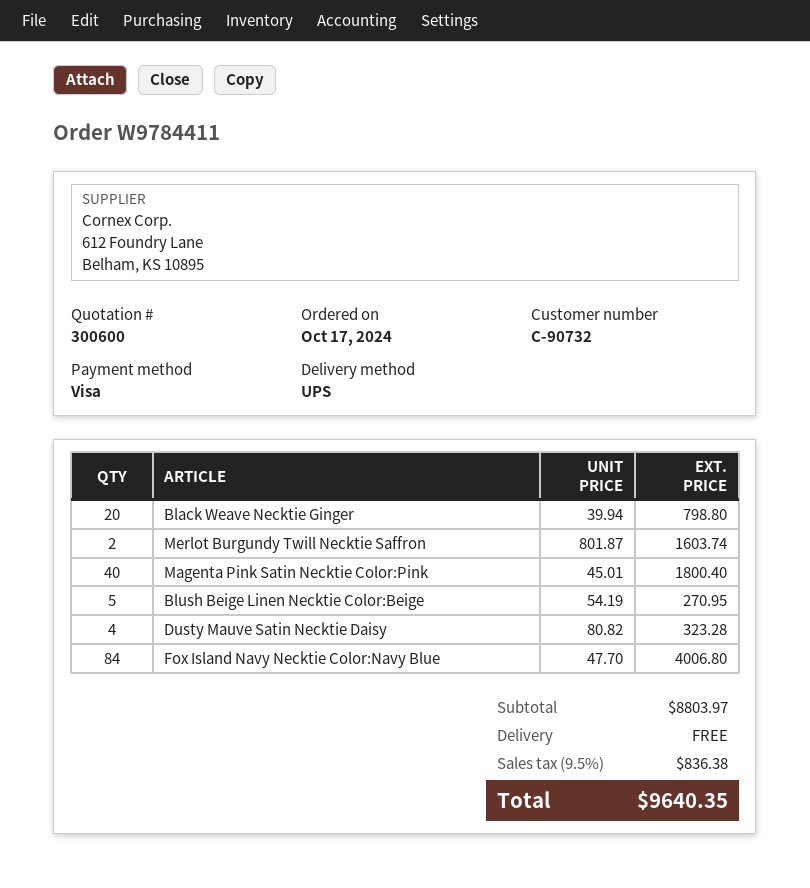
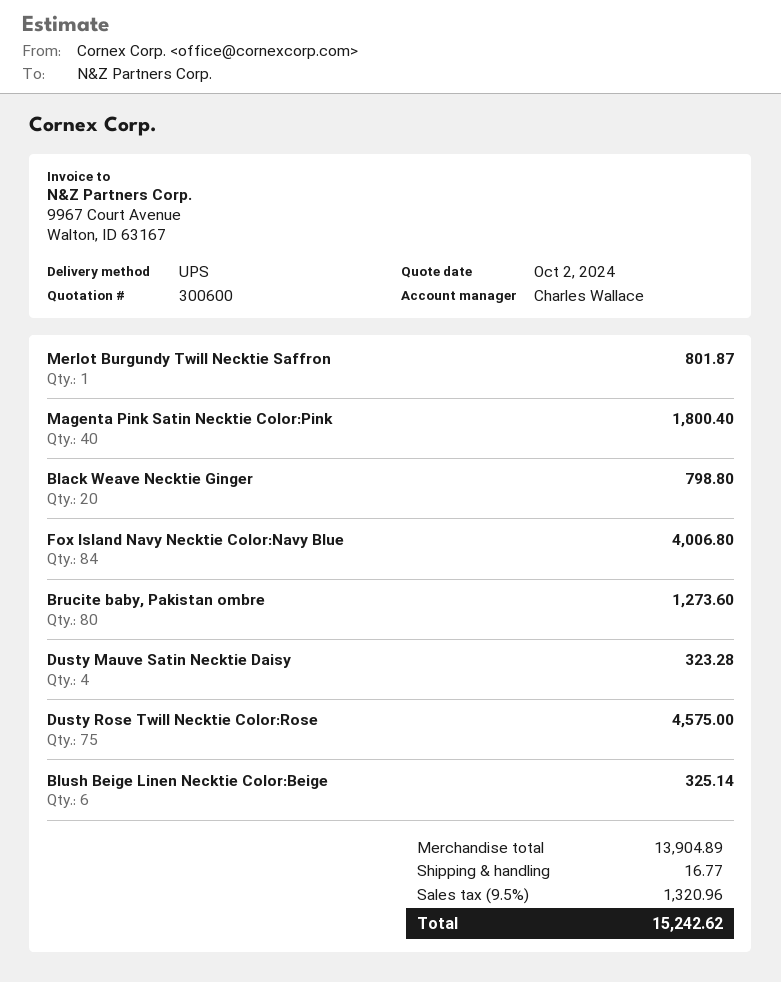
Merlot Burgundy Twill Necktie Saffron: 2 for 1603.74 -> 1 for 801.87
Blush Beige Linen Necktie Color:Beige: 5 for 270.95 -> 6 for 325.14
Brucite baby, Pakistan ombre: none -> 80 for 1273.60
Dusty Rose Twill Necktie Color:Rose: none -> 75 for 4575.00
subtotal: 8803.97 -> 13904.89
shipping: 0.00 -> 16.77
tax: 9.5% = 836.38 -> 9.5% = 1320.96
total: 9640.35 -> 15242.62

